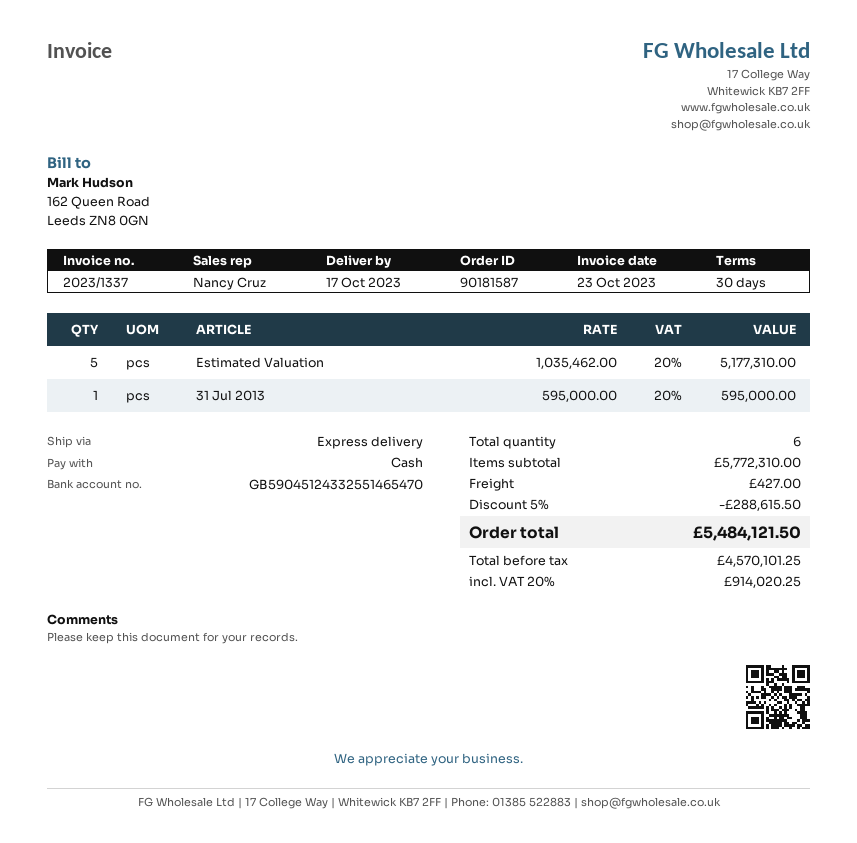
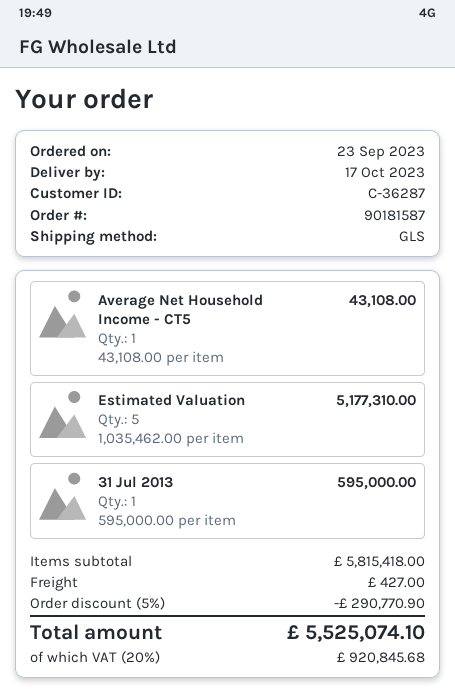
shipping method: express -> GLS
Average Net Household Income - CT5: none -> 1 x 43108.00 = 43108.00
subtotal: 5772310.00 -> 5815418.00
discount: 5% = 288615.50 -> 5% = 290770.90
tax: 20% = 914020.25 -> 20% = 920845.68
total: 5484121.50 -> 5525074.10

